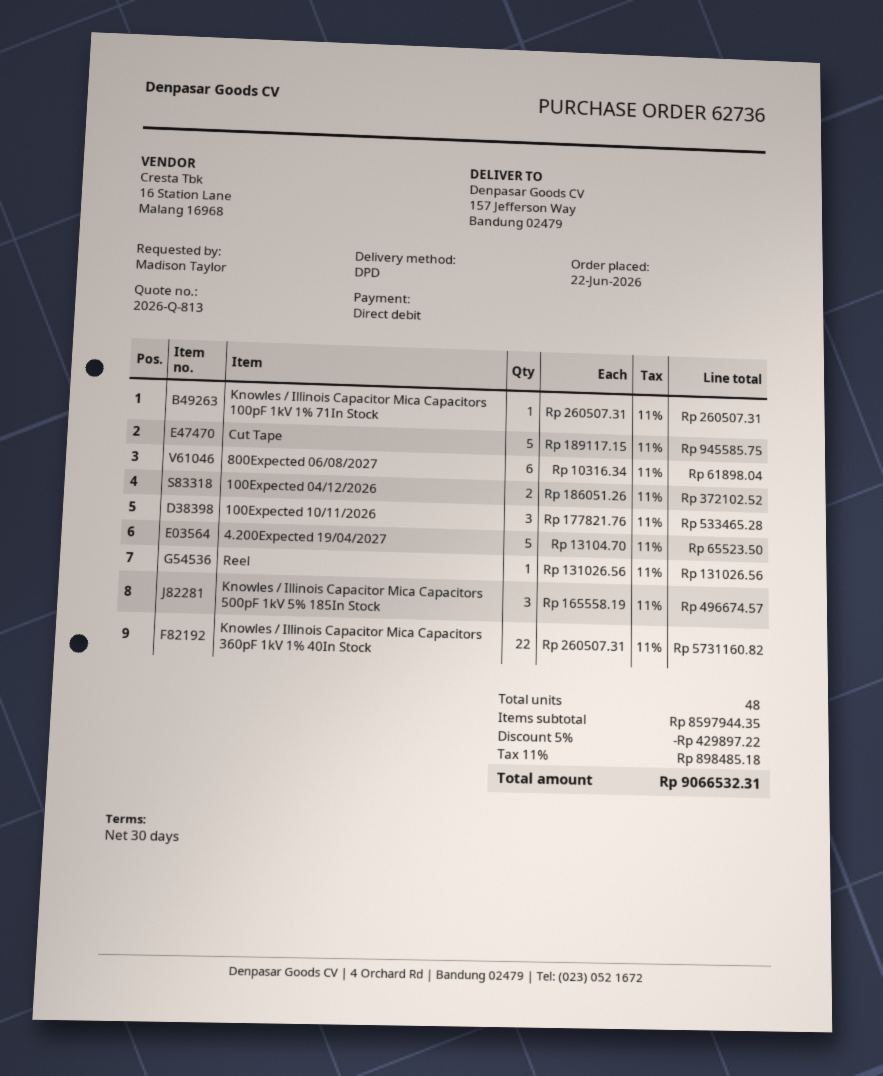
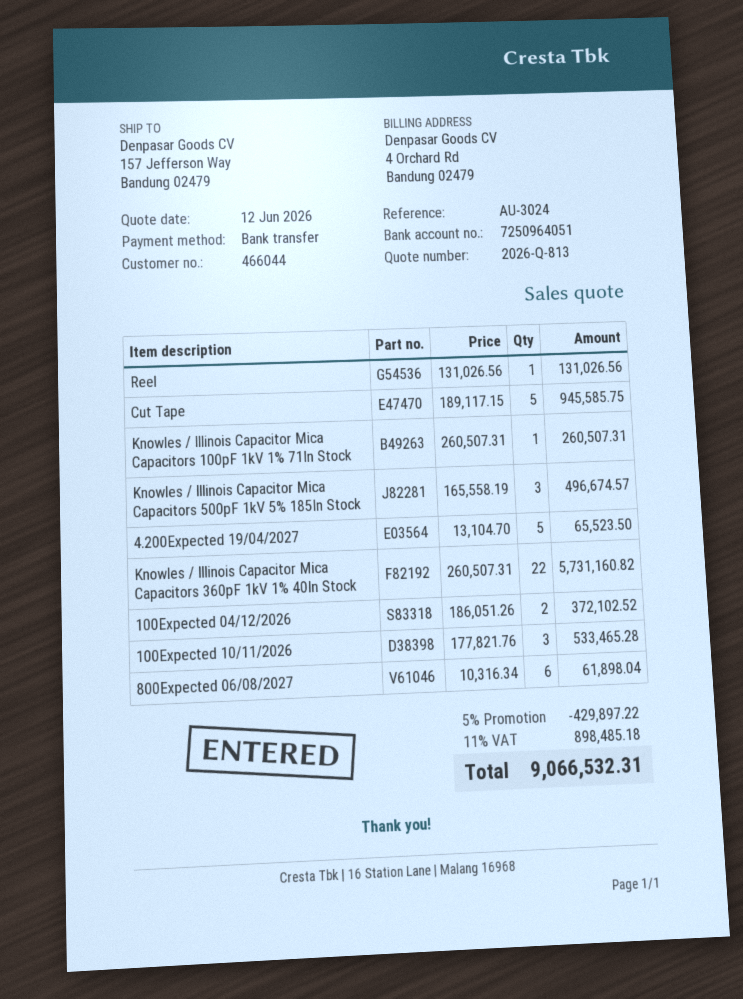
payment method: direct debit -> bank transfer

